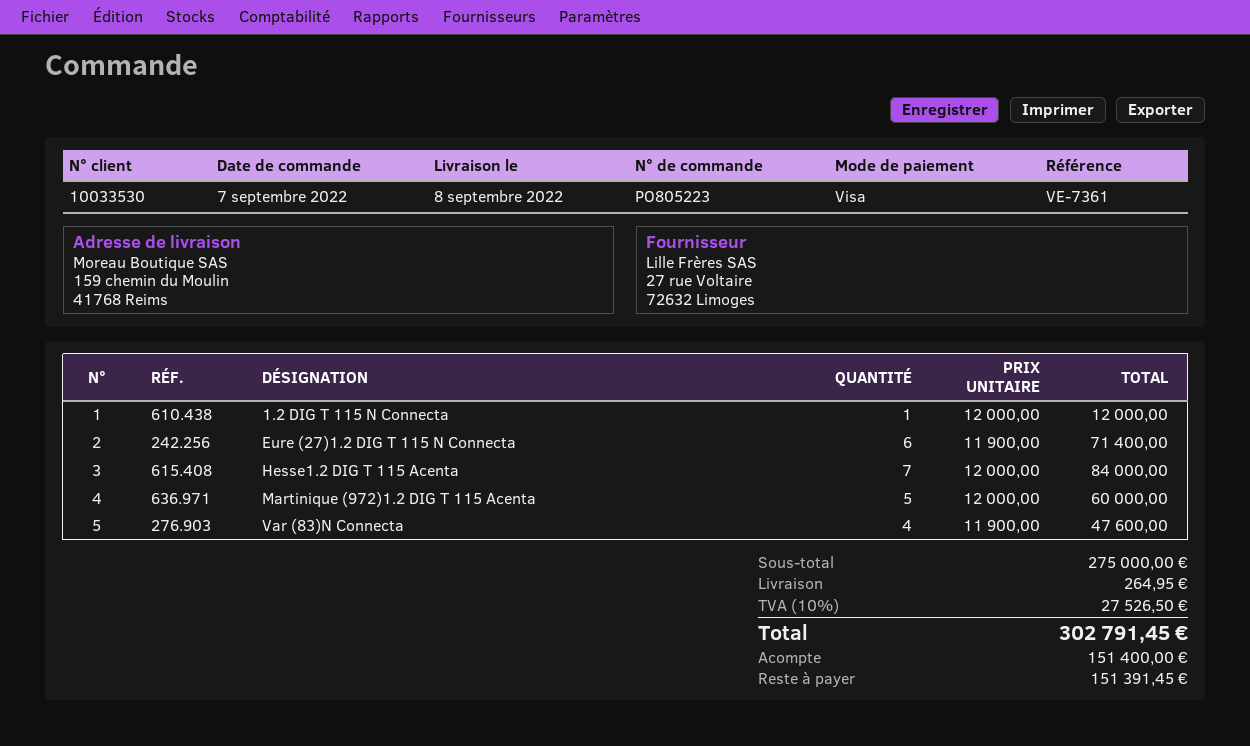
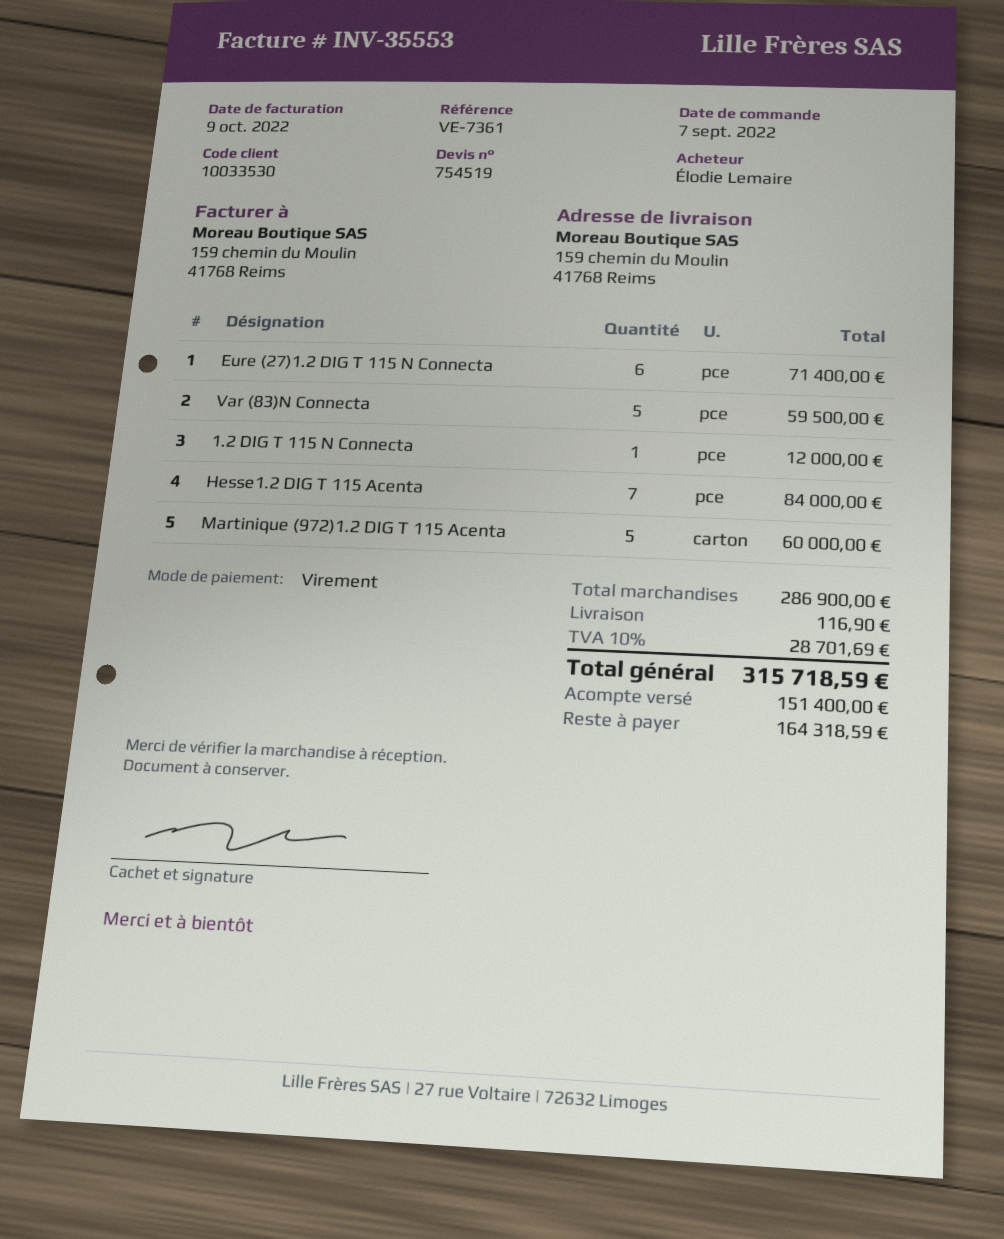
payment method: Visa -> bank transfer
Var (83)N Connecta: 4 for 47600.00 -> 5 for 59500.00
subtotal: 275000.00 -> 286900.00
shipping: 264.95 -> 116.90
tax: 10% = 27526.50 -> 10% = 28701.69
total: 302791.45 -> 315718.59
balance: 151391.45 -> 164318.59

